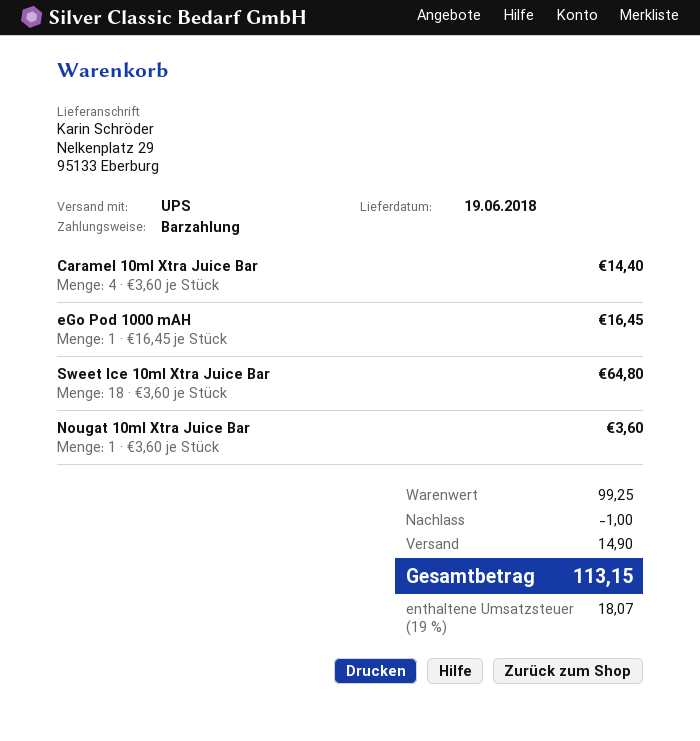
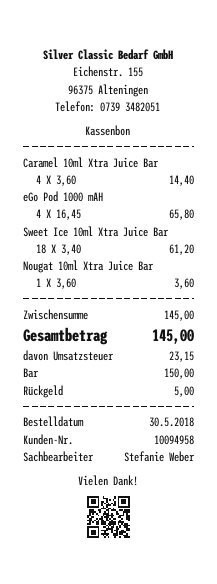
eGo Pod 1000 mAH: 1 x 16.45 = 16.45 -> 4 x 16.45 = 65.80
Sweet Ice 10ml Xtra Juice Bar: 18 x 3.60 = 64.80 -> 18 x 3.40 = 61.20
subtotal: 99.25 -> 145.00
discount: 1.00 -> none
shipping: 14.90 -> none
tax: 18.07 -> 23.15
total: 113.15 -> 145.00

